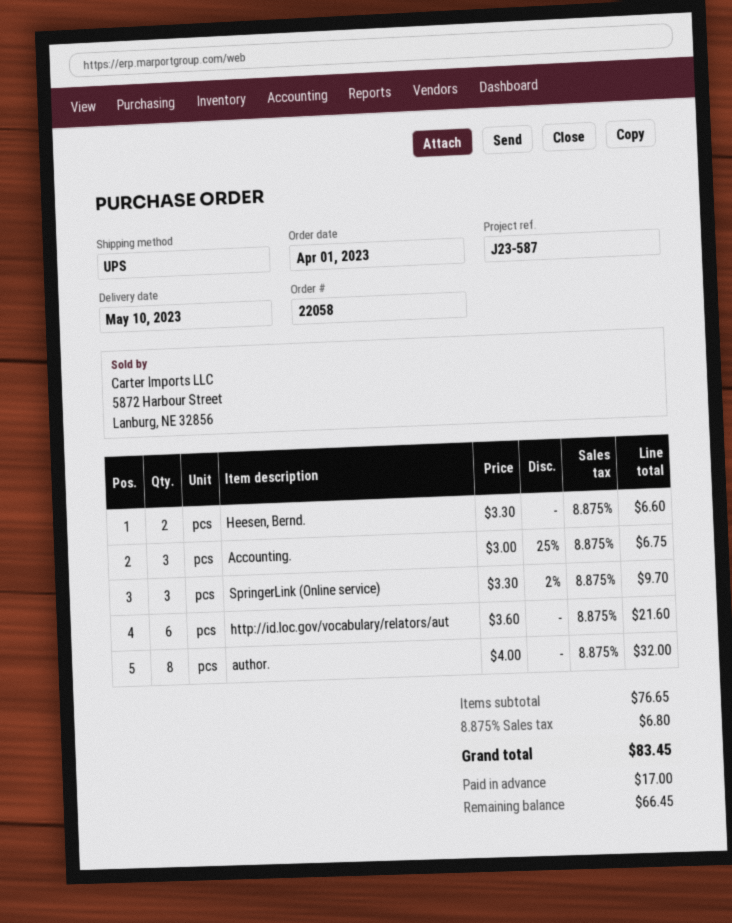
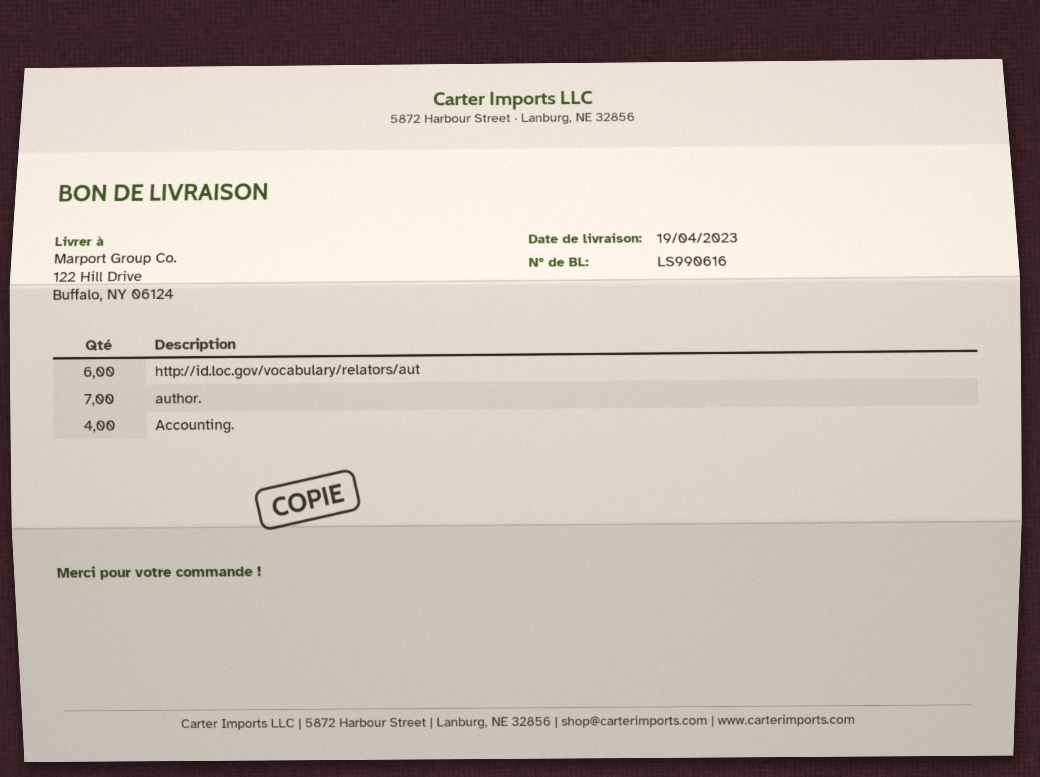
delivery date: 2023-05-10 -> 2023-04-19
Heesen, Bernd.: 2 -> none
Accounting.: 3 -> 4
SpringerLink (Online service): 3 -> none
author.: 8 -> 7

